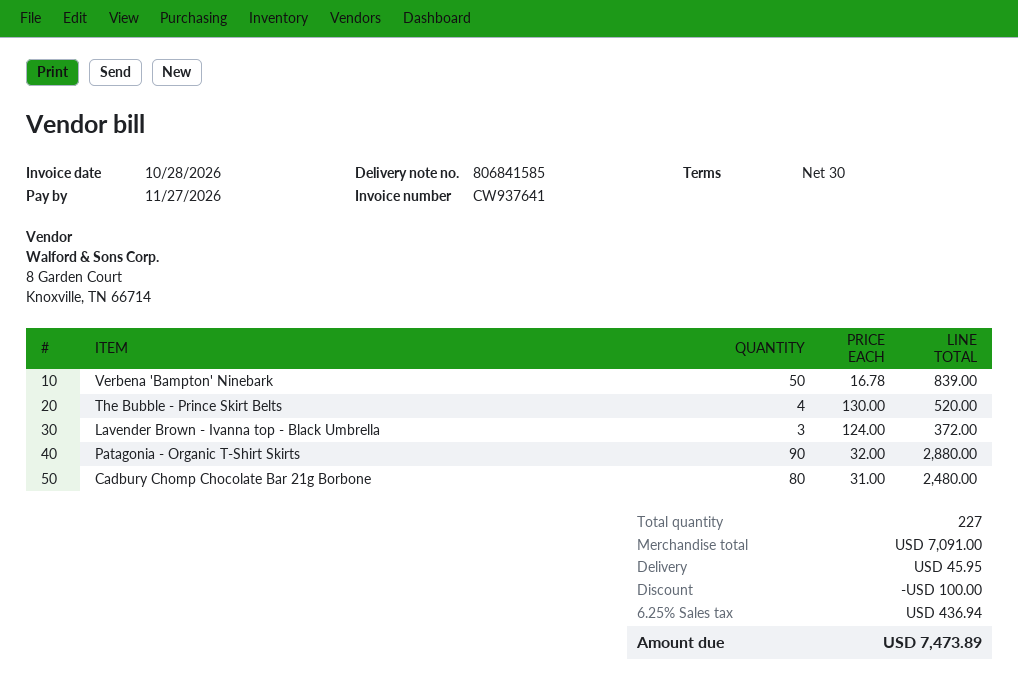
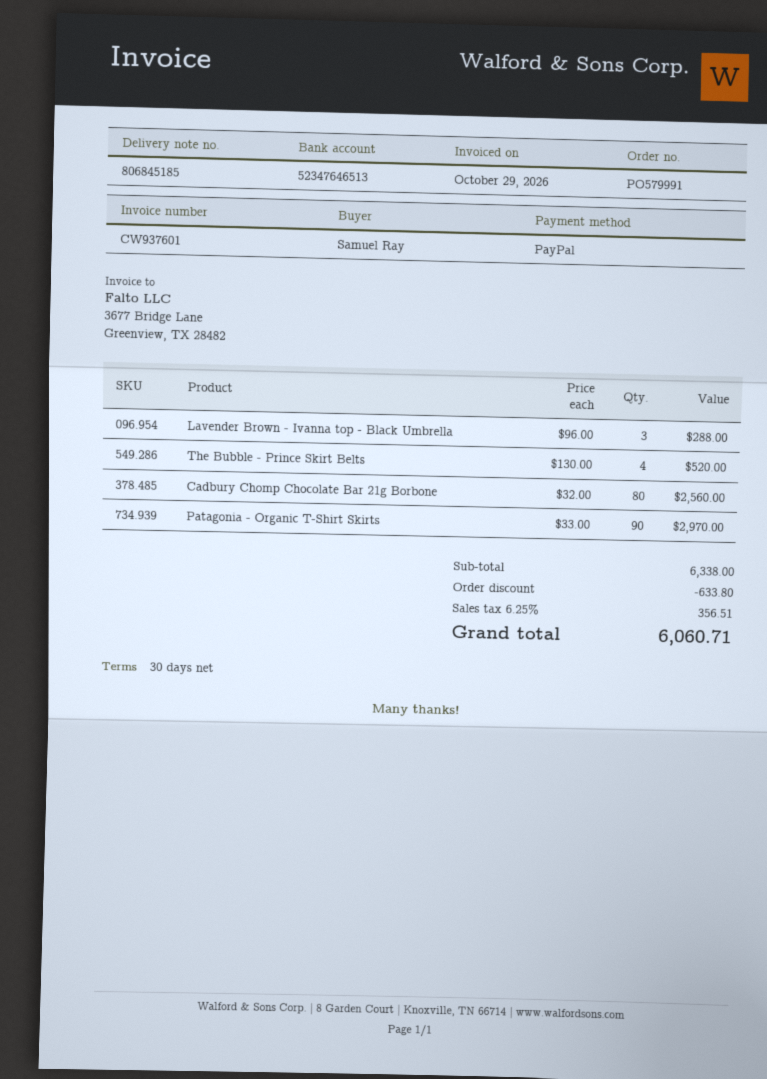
delivery note number: 806841585 -> 806845185
invoice number: CW937641 -> CW937601
invoice date: 2026-10-28 -> 2026-10-29
Verbena 'Bampton' Ninebark: 50 x 16.78 = 839.00 -> none
Lavender Brown - Ivanna top - Black Umbrella: 3 x 124.00 = 372.00 -> 3 x 96.00 = 288.00
Patagonia - Organic T-Shirt Skirts: 90 x 32.00 = 2880.00 -> 90 x 33.00 = 2970.00
Cadbury Chomp Chocolate Bar 21g Borbone: 80 x 31.00 = 2480.00 -> 80 x 32.00 = 2560.00
subtotal: 7091.00 -> 6338.00
discount: 100.00 -> 633.80
shipping: 45.95 -> none
tax: 6.25% = 436.94 -> 6.25% = 356.51
total: 7473.89 -> 6060.71

